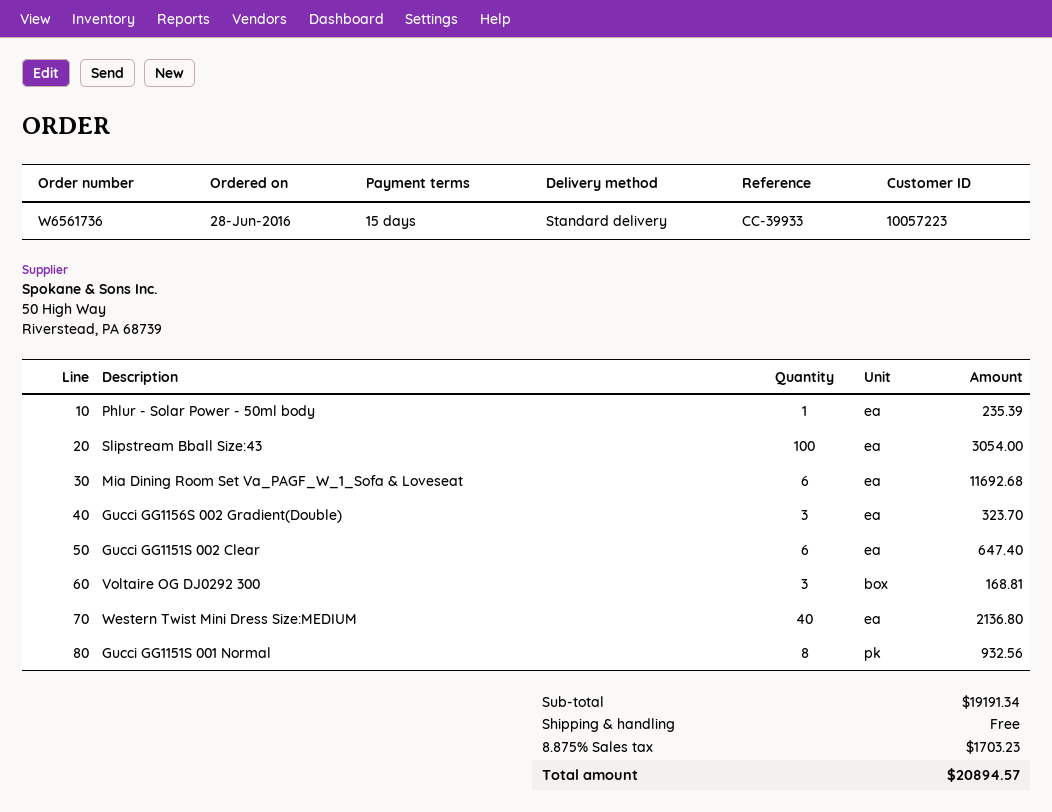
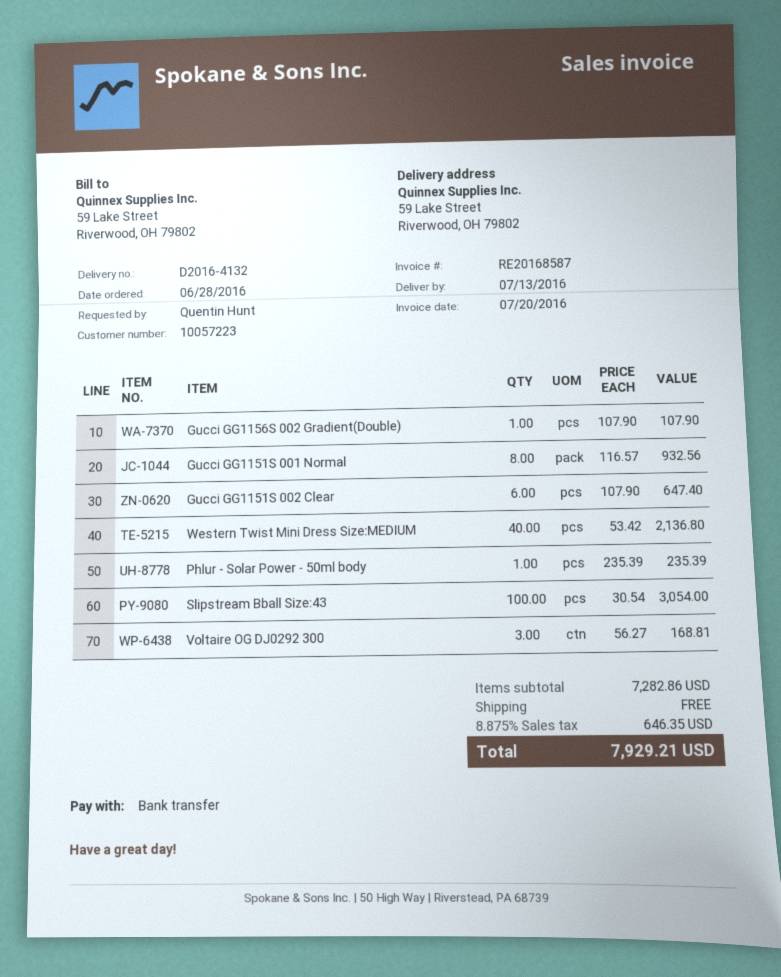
Mia Dining Room Set Va_PAGF_W_1_Sofa & Loveseat: 6 for 11692.68 -> none
Gucci GG1156S 002 Gradient(Double): 3 for 323.70 -> 1 for 107.90
subtotal: 19191.34 -> 7282.86
tax: 8.875% = 1703.23 -> 8.875% = 646.35
total: 20894.57 -> 7929.21

